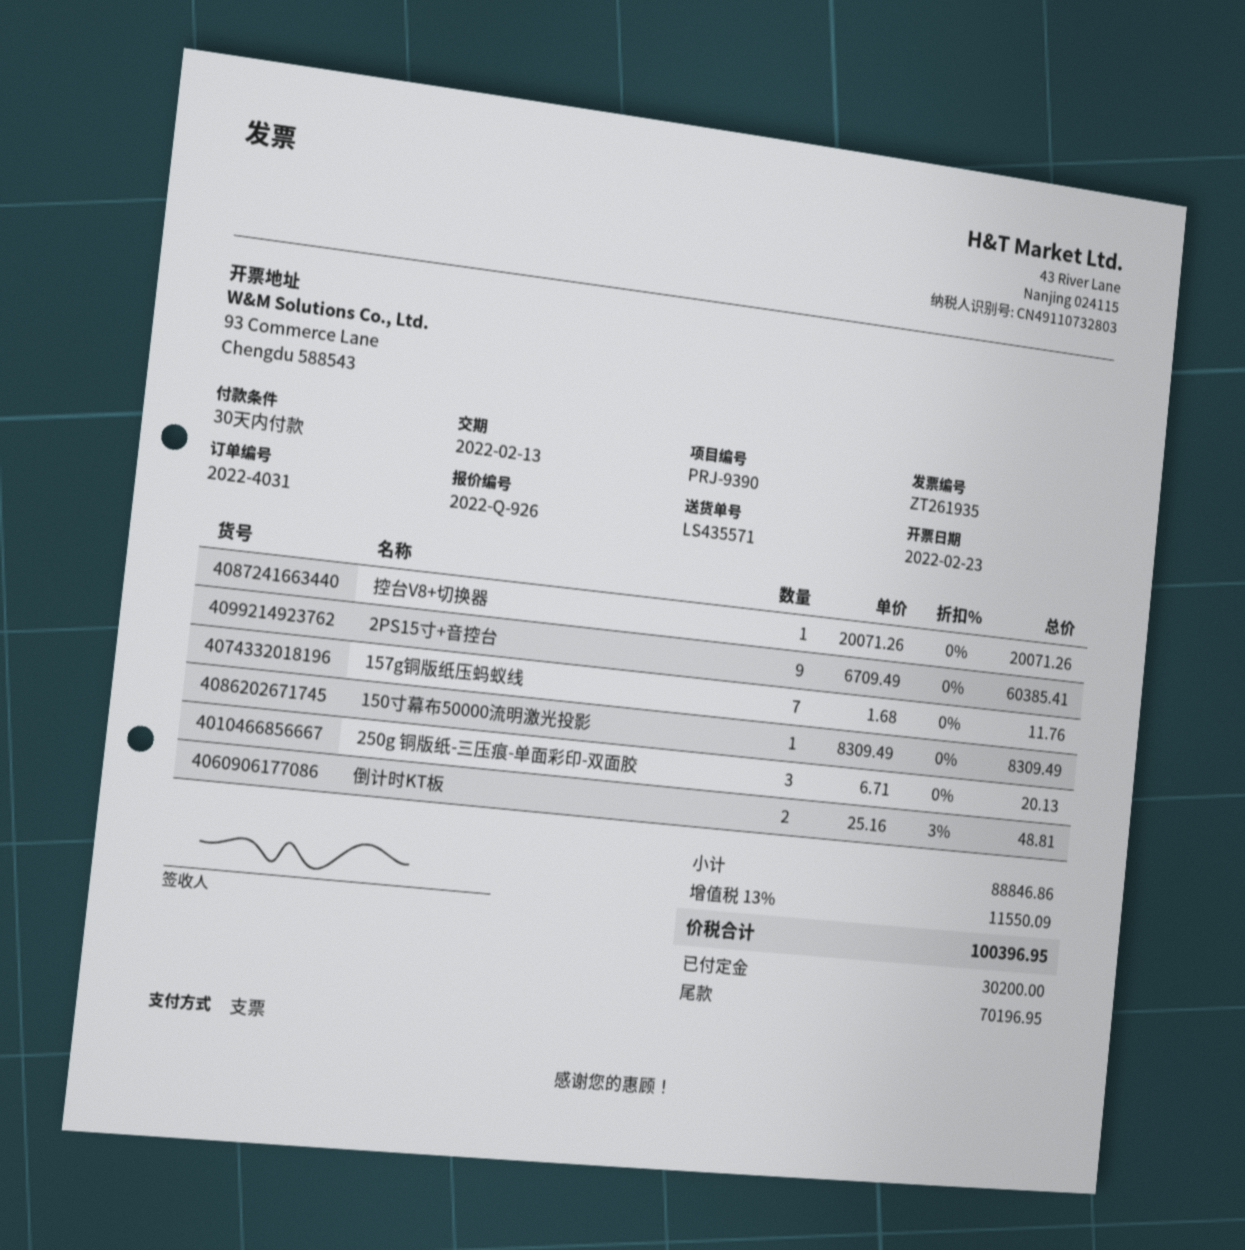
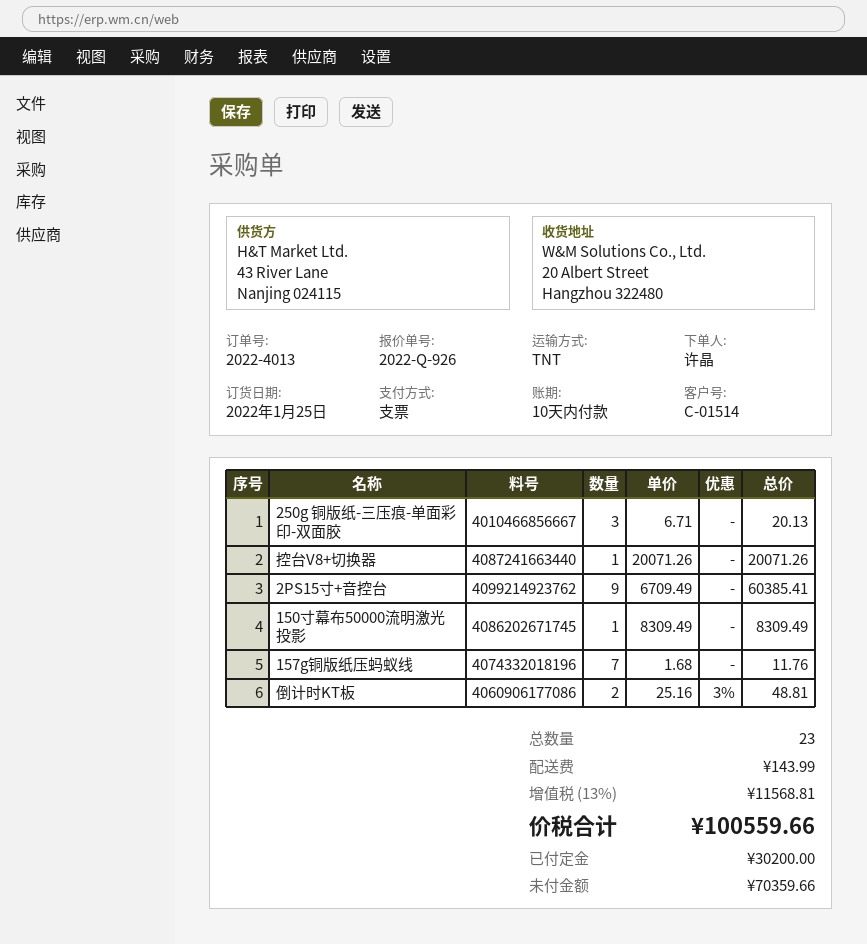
order number: 2022-4031 -> 2022-4013
payment terms: 30 days -> 10 days
shipping: none -> 143.99
tax: 13% = 11550.09 -> 13% = 11568.81
total: 100396.95 -> 100559.66
balance: 70196.95 -> 70359.66

